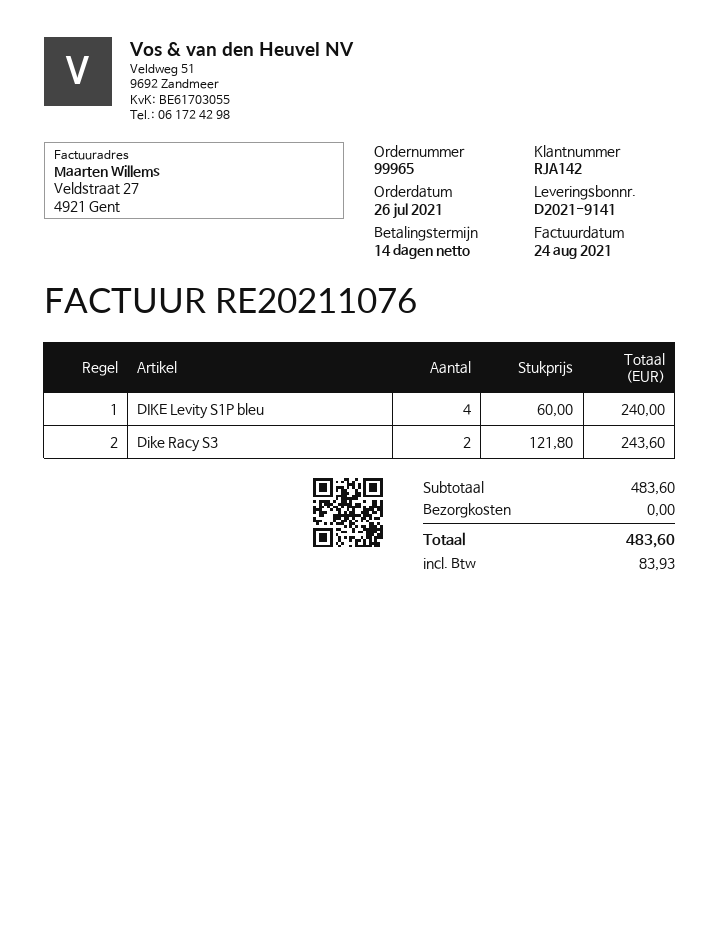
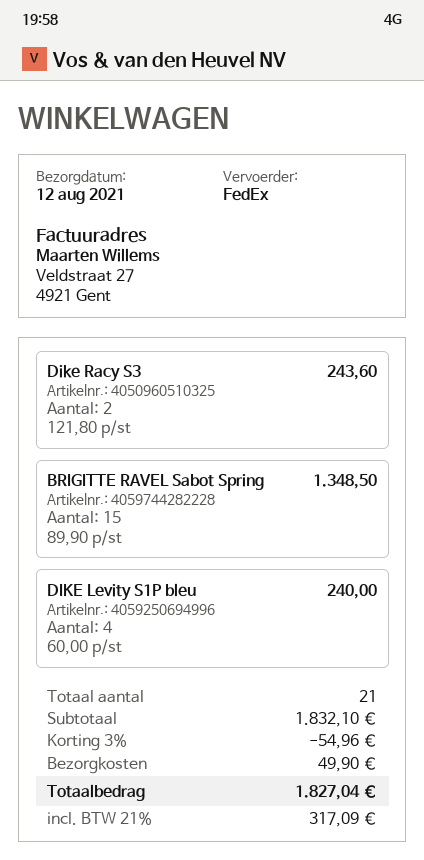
BRIGITTE RAVEL Sabot Spring: none -> 15 x 89.90 = 1348.50
subtotal: 483.60 -> 1832.10
discount: none -> 3% = 54.96
shipping: 0.00 -> 49.90
tax: 83.93 -> 317.09
total: 483.60 -> 1827.04

